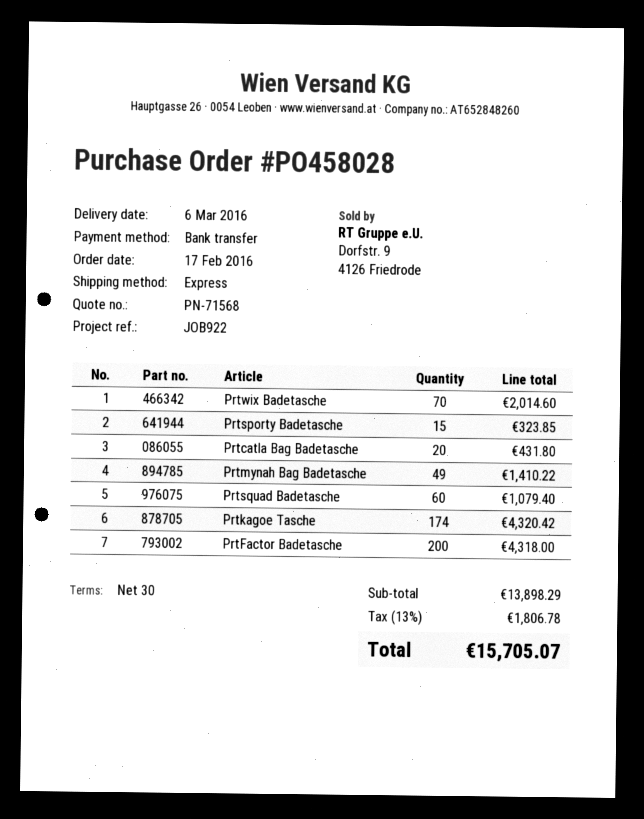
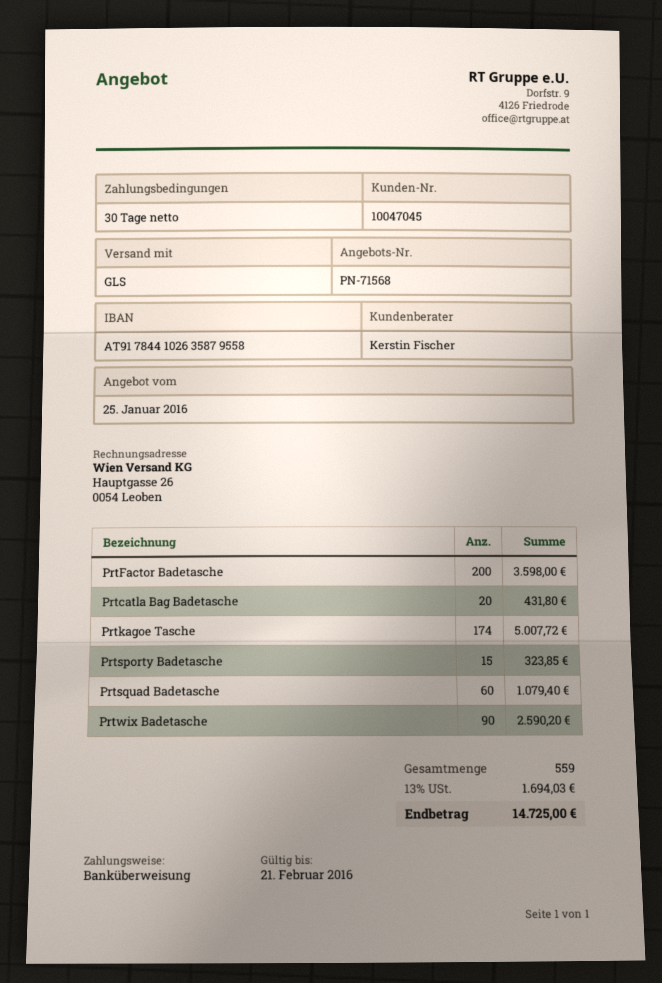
shipping method: express -> GLS
Prtwix Badetasche: 70 for 2014.60 -> 90 for 2590.20
Prtmynah Bag Badetasche: 49 for 1410.22 -> none
Prtkagoe Tasche: 174 for 4320.42 -> 174 for 5007.72
PrtFactor Badetasche: 200 for 4318.00 -> 200 for 3598.00
tax: 13% = 1806.78 -> 13% = 1694.03
total: 15705.07 -> 14725.00

